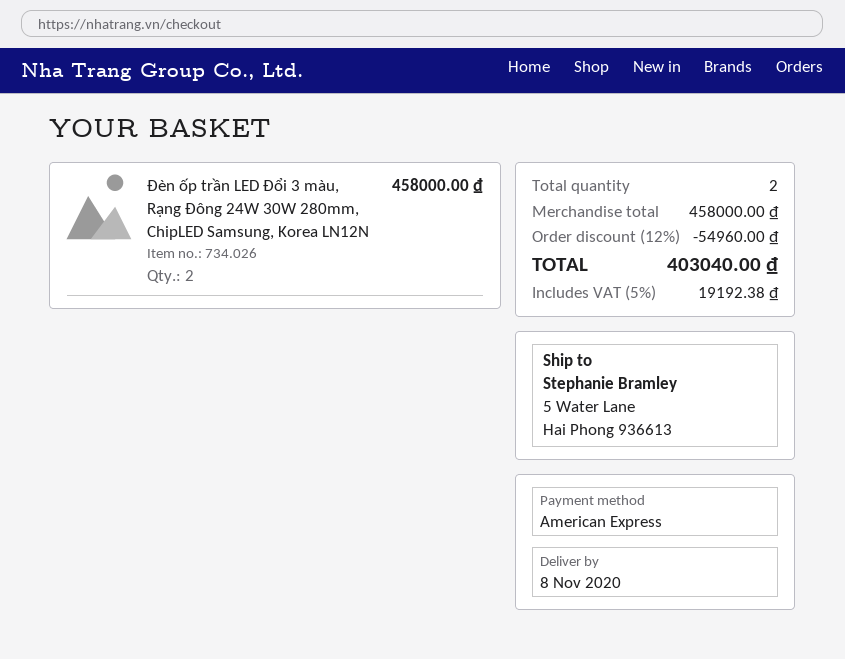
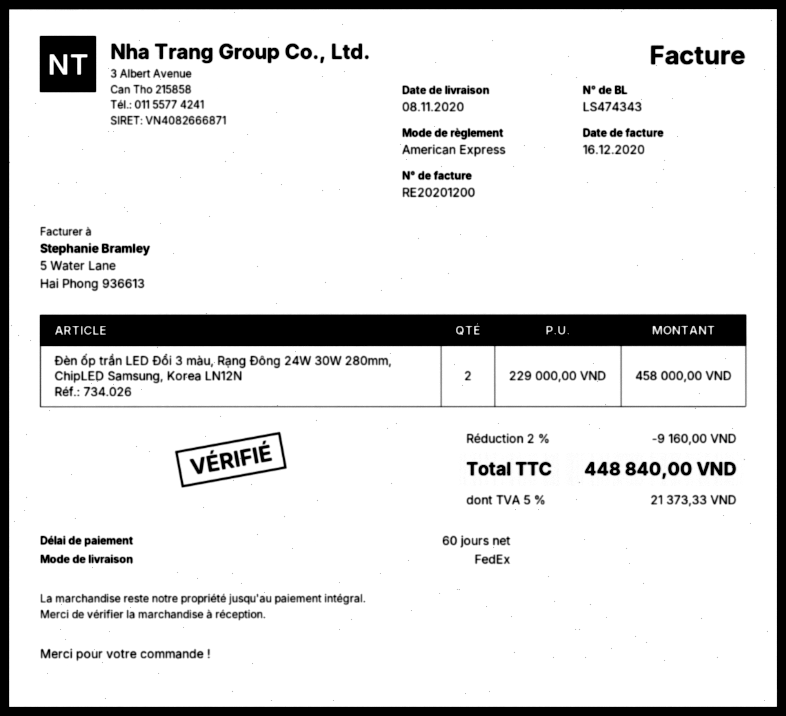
discount: 12% = 54960.00 -> 2% = 9160.00
tax: 5% = 19192.38 -> 5% = 21373.33
total: 403040.00 -> 448840.00

